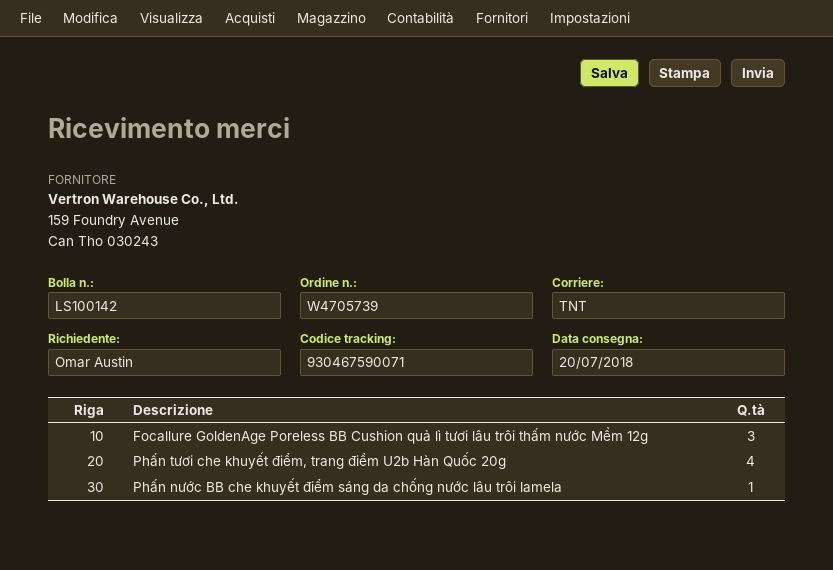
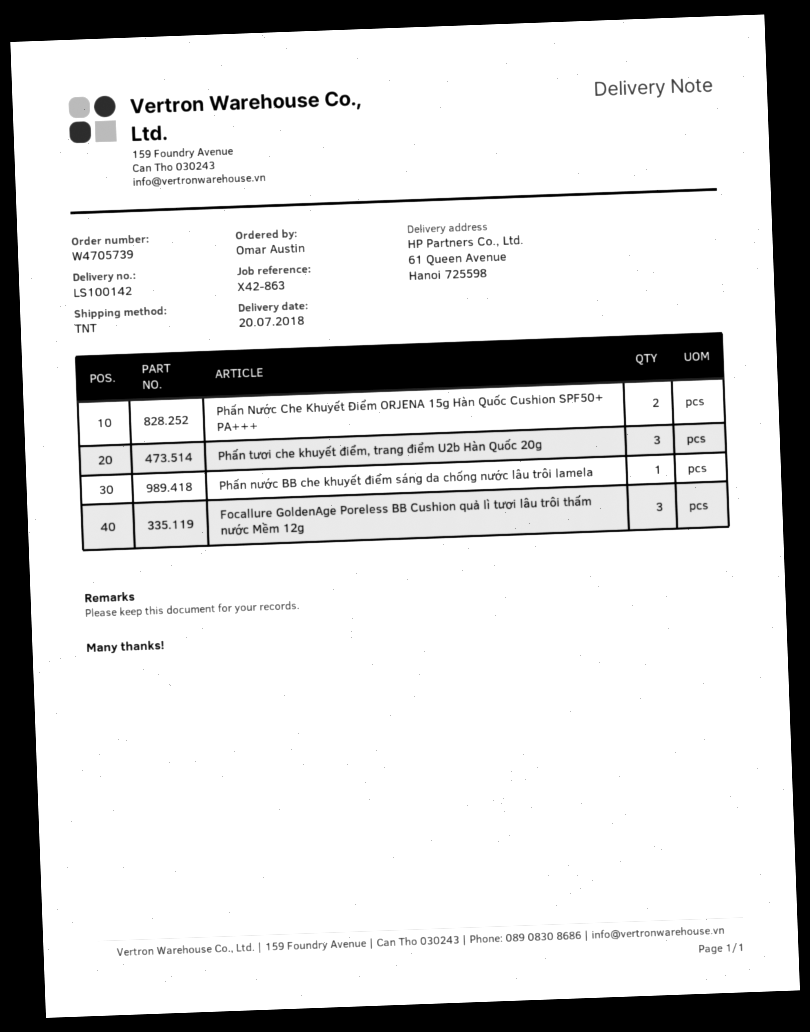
Phấn tươi che khuyết điểm, trang điểm U2b Hàn Quốc 20g: 4 -> 3
Phấn Nước Che Khuyết Điểm ORJENA 15g Hàn Quốc Cushion SPF50+ PA+++: none -> 2

